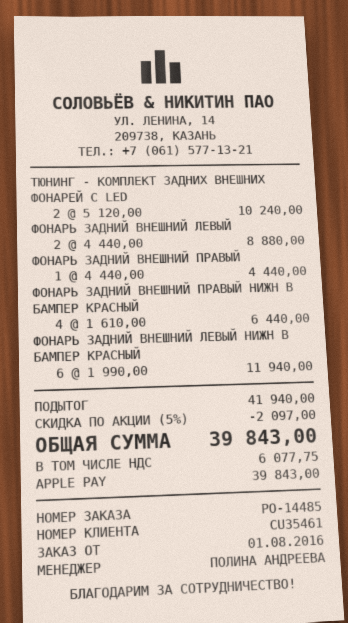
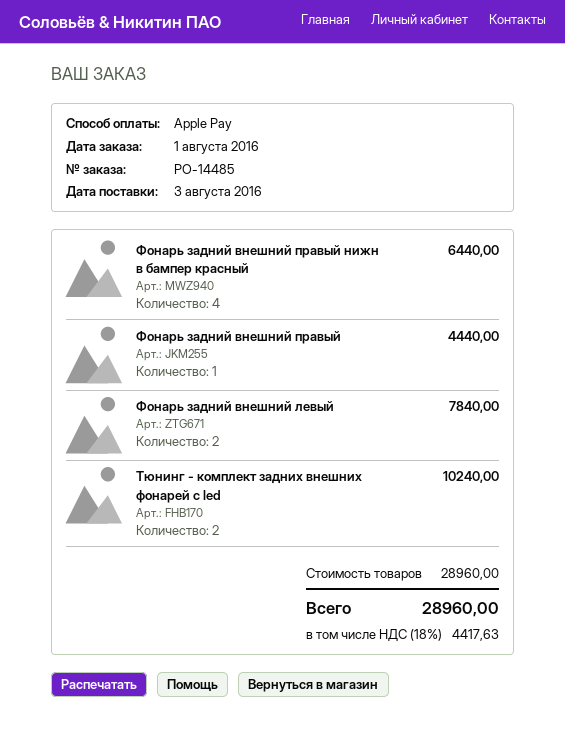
ФОНАРЬ ЗАДНИЙ ВНЕШНИЙ ЛЕВЫЙ: 2 for 8880.00 -> 2 for 7840.00
ФОНАРЬ ЗАДНИЙ ВНЕШНИЙ ЛЕВЫЙ НИЖН В БАМПЕР КРАСНЫЙ: 6 for 11940.00 -> none
subtotal: 41940.00 -> 28960.00
discount: 5% = 2097.00 -> none
tax: 6077.75 -> 4417.63
total: 39843.00 -> 28960.00

